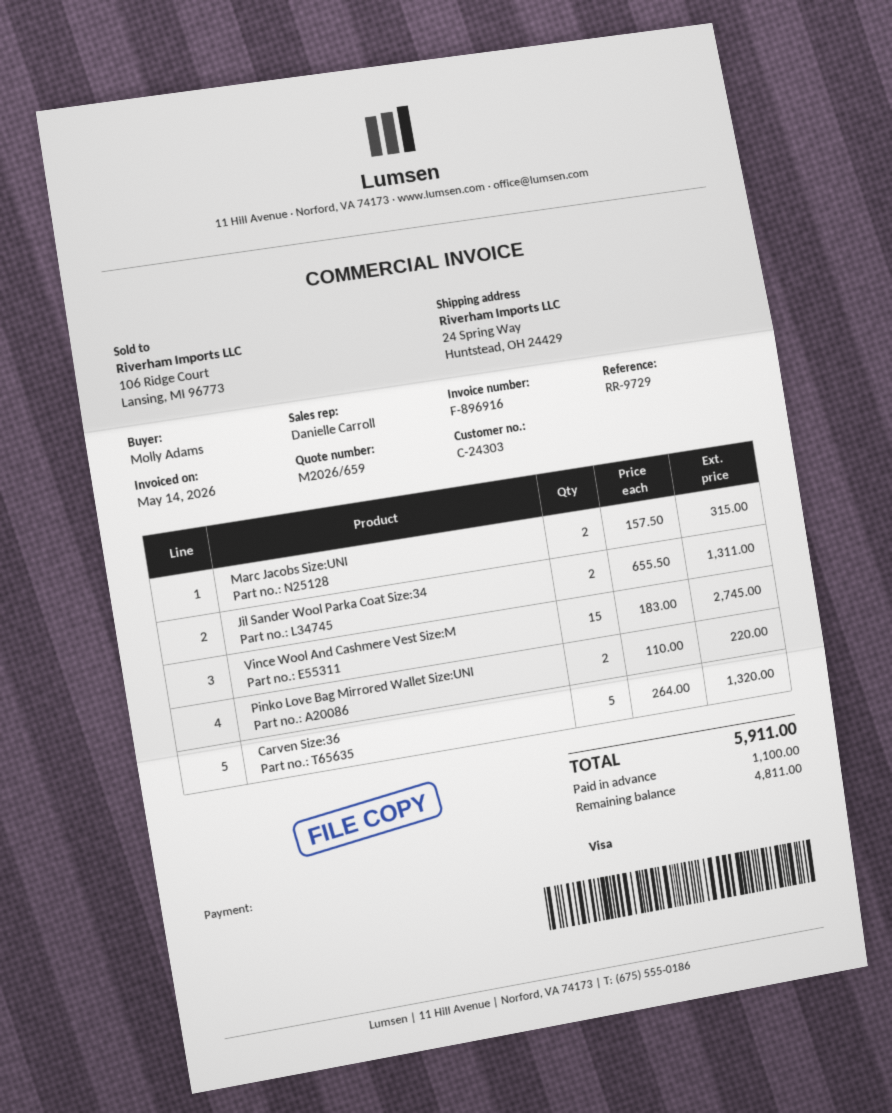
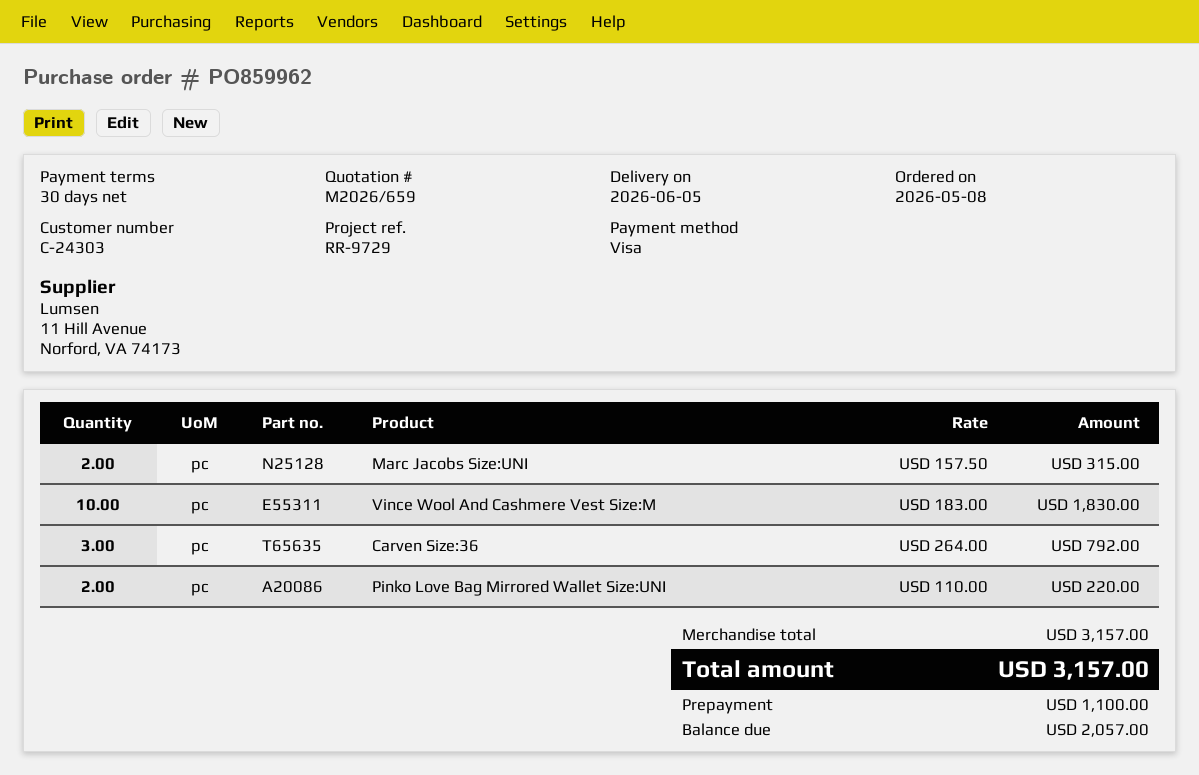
Jil Sander Wool Parka Coat Size:34: 2 x 655.50 = 1311.00 -> none
Vince Wool And Cashmere Vest Size:M: 15 x 183.00 = 2745.00 -> 10 x 183.00 = 1830.00
Carven Size:36: 5 x 264.00 = 1320.00 -> 3 x 264.00 = 792.00
total: 5911.00 -> 3157.00
balance: 4811.00 -> 2057.00

